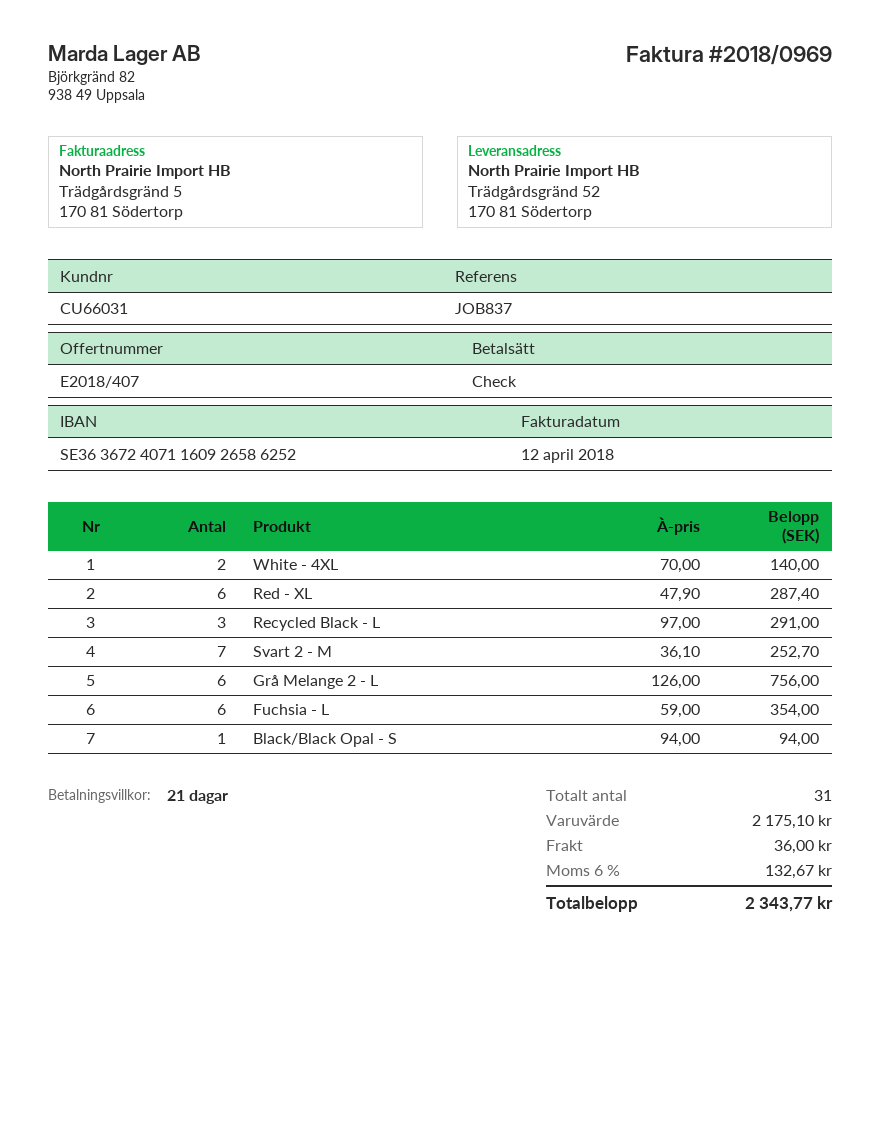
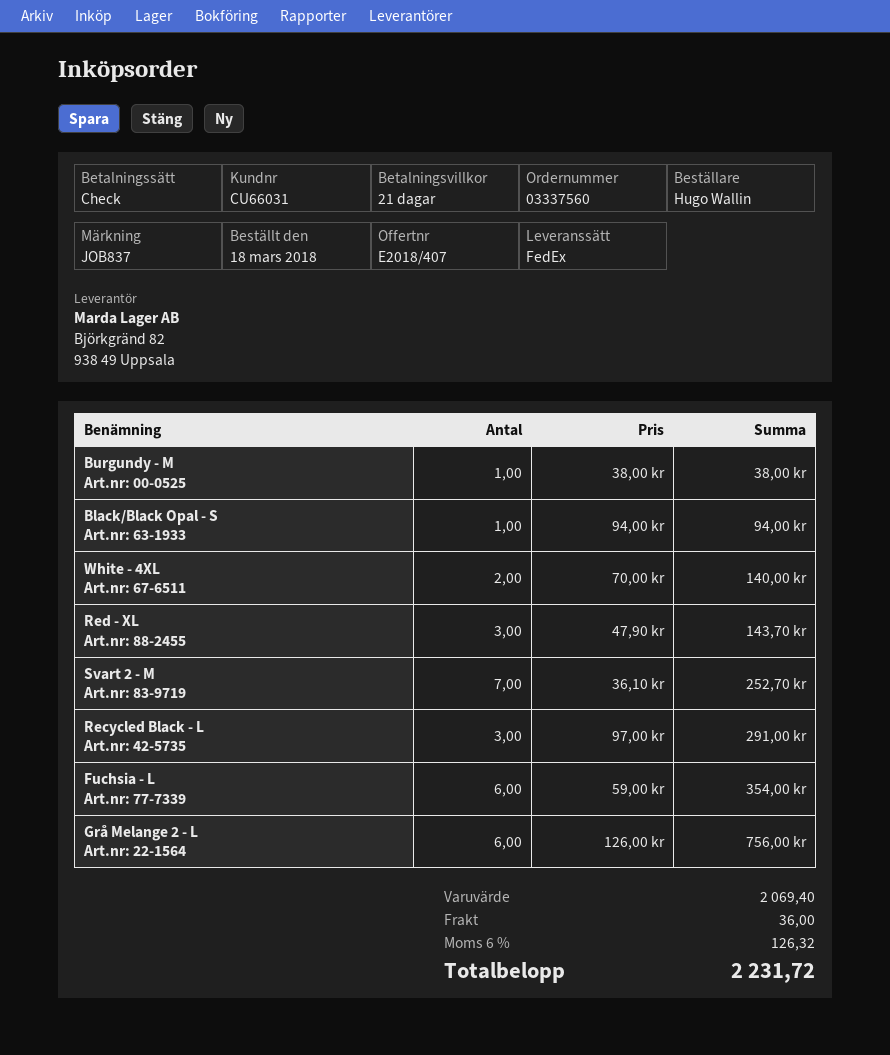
Red - XL: 6 x 47.90 = 287.40 -> 3 x 47.90 = 143.70
Burgundy - M: none -> 1 x 38.00 = 38.00
subtotal: 2175.10 -> 2069.40
tax: 6% = 132.67 -> 6% = 126.32
total: 2343.77 -> 2231.72

